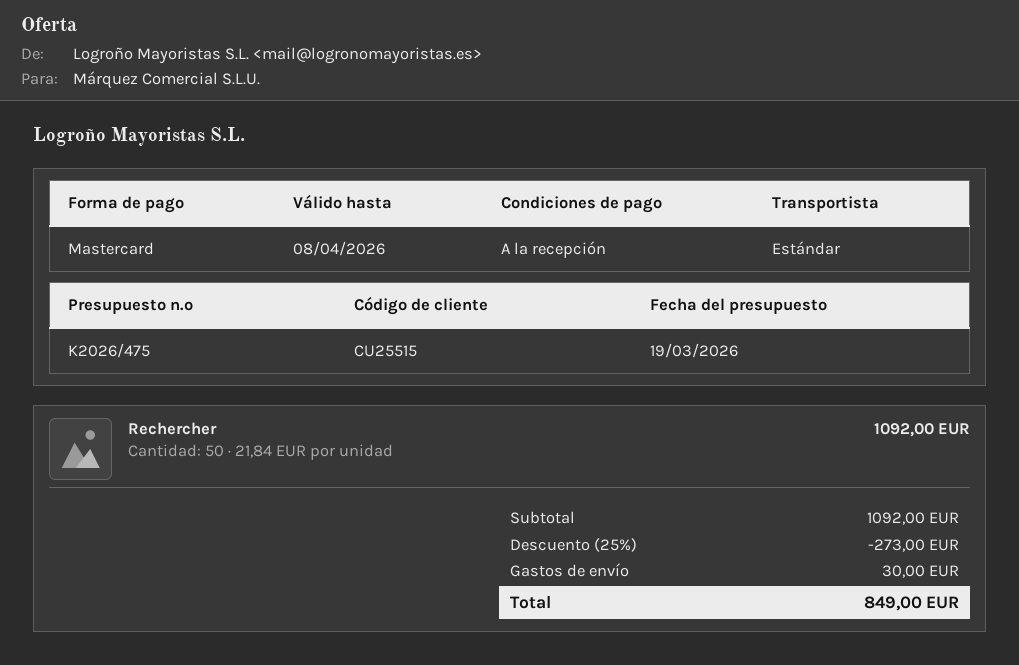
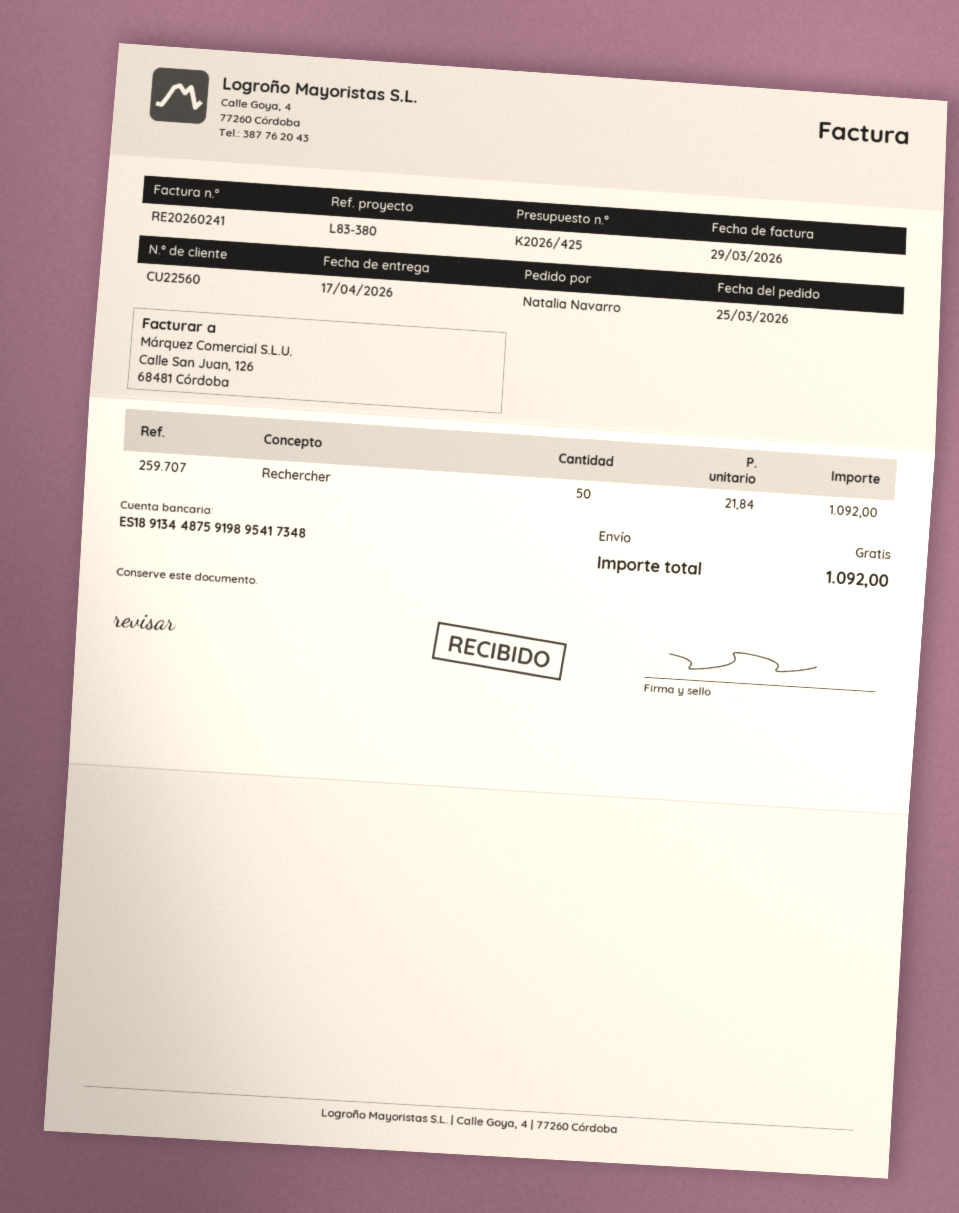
quote number: K2026/475 -> K2026/425
customer number: CU25515 -> CU22560
discount: 25% = 273.00 -> none
shipping: 30.00 -> 0.00
total: 849.00 -> 1092.00

